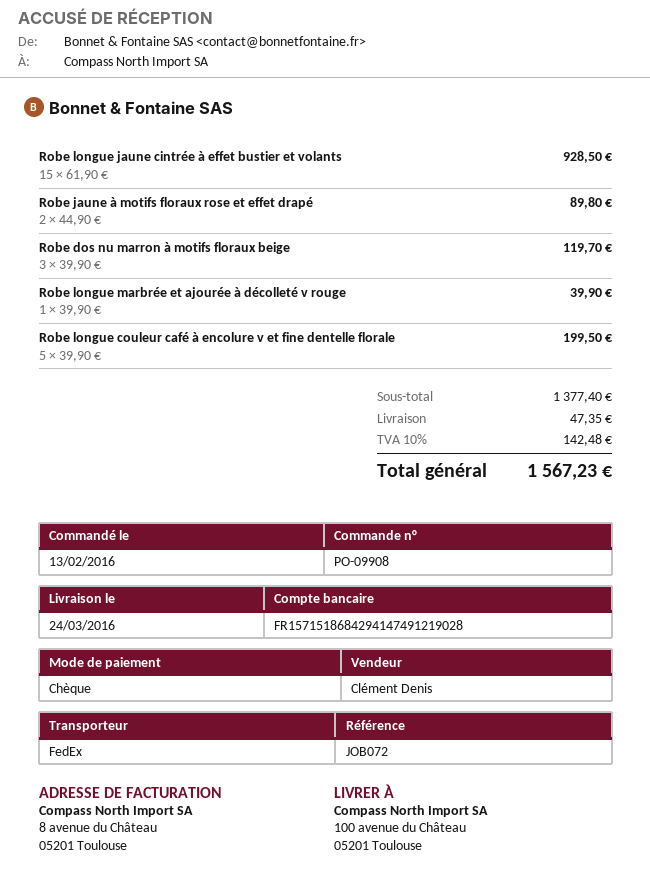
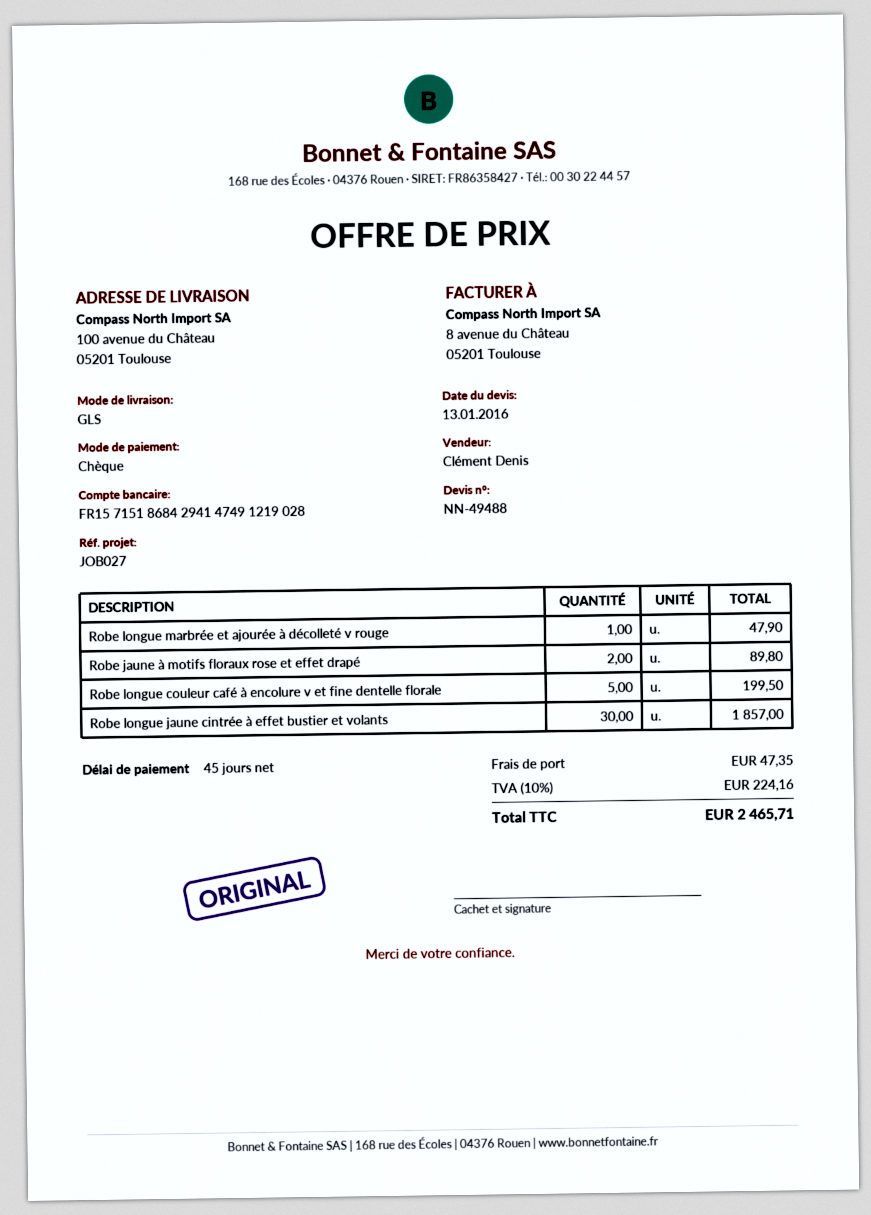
reference: JOB072 -> JOB027
shipping method: FedEx -> GLS
Robe longue jaune cintrée à effet bustier et volants: 15 for 928.50 -> 30 for 1857.00
Robe dos nu marron à motifs floraux beige: 3 for 119.70 -> none
Robe longue marbrée et ajourée à décolleté v rouge: 1 for 39.90 -> 1 for 47.90
tax: 10% = 142.48 -> 10% = 224.16
total: 1567.23 -> 2465.71

